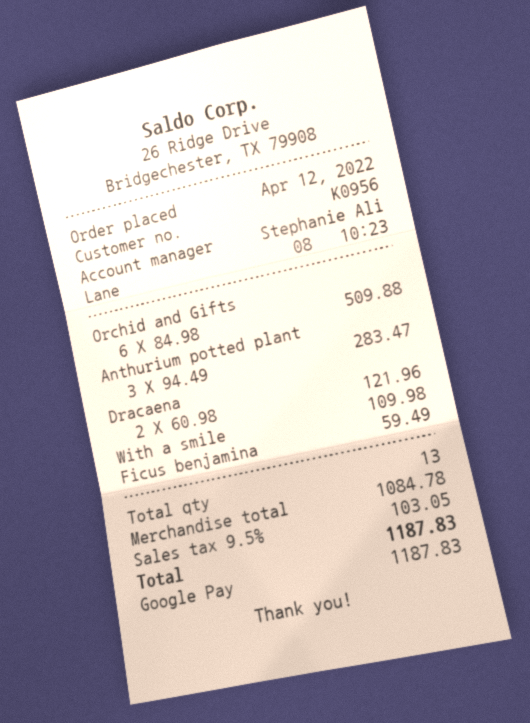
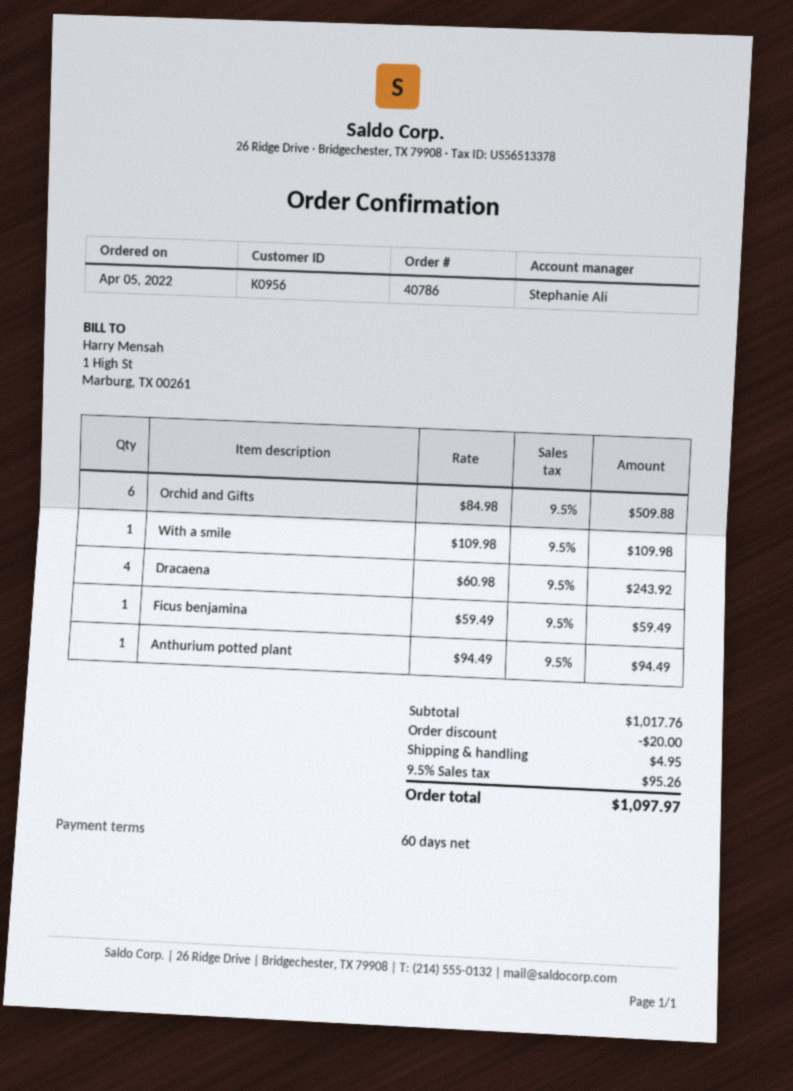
order date: 2022-04-12 -> 2022-04-05
Anthurium potted plant: 3 x 94.49 = 283.47 -> 1 x 94.49 = 94.49
Dracaena: 2 x 60.98 = 121.96 -> 4 x 60.98 = 243.92
subtotal: 1084.78 -> 1017.76
discount: none -> 20.00
shipping: none -> 4.95
tax: 9.5% = 103.05 -> 9.5% = 95.26
total: 1187.83 -> 1097.97

